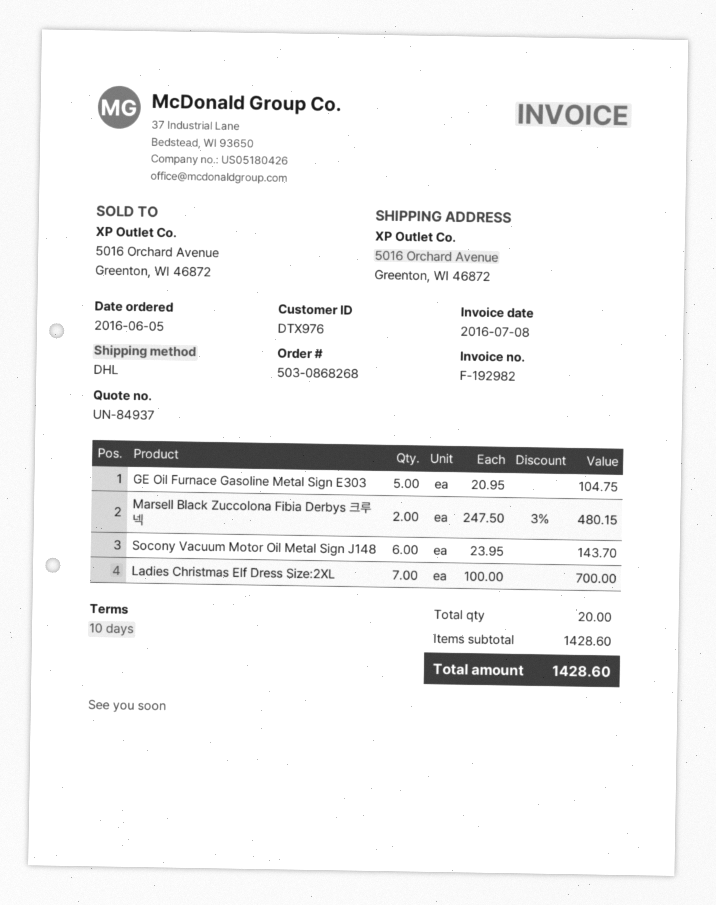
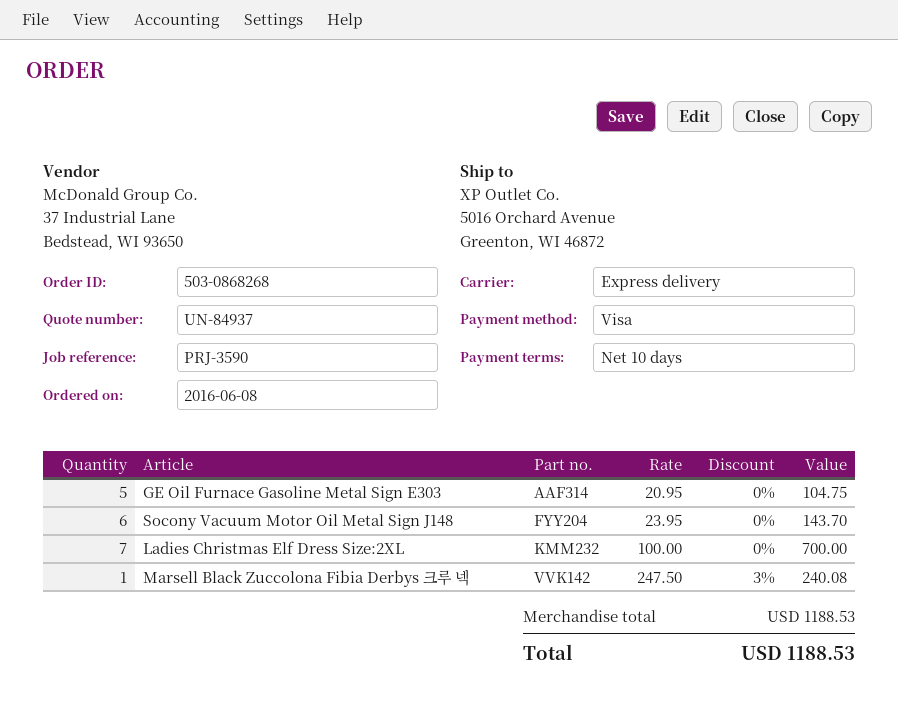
order date: 2016-06-05 -> 2016-06-08
shipping method: DHL -> express
Marsell Black Zuccolona Fibia Derbys 크루 넥: 2 x 247.50 - 3% = 480.15 -> 1 x 247.50 - 3% = 240.08
subtotal: 1428.60 -> 1188.53
total: 1428.60 -> 1188.53

